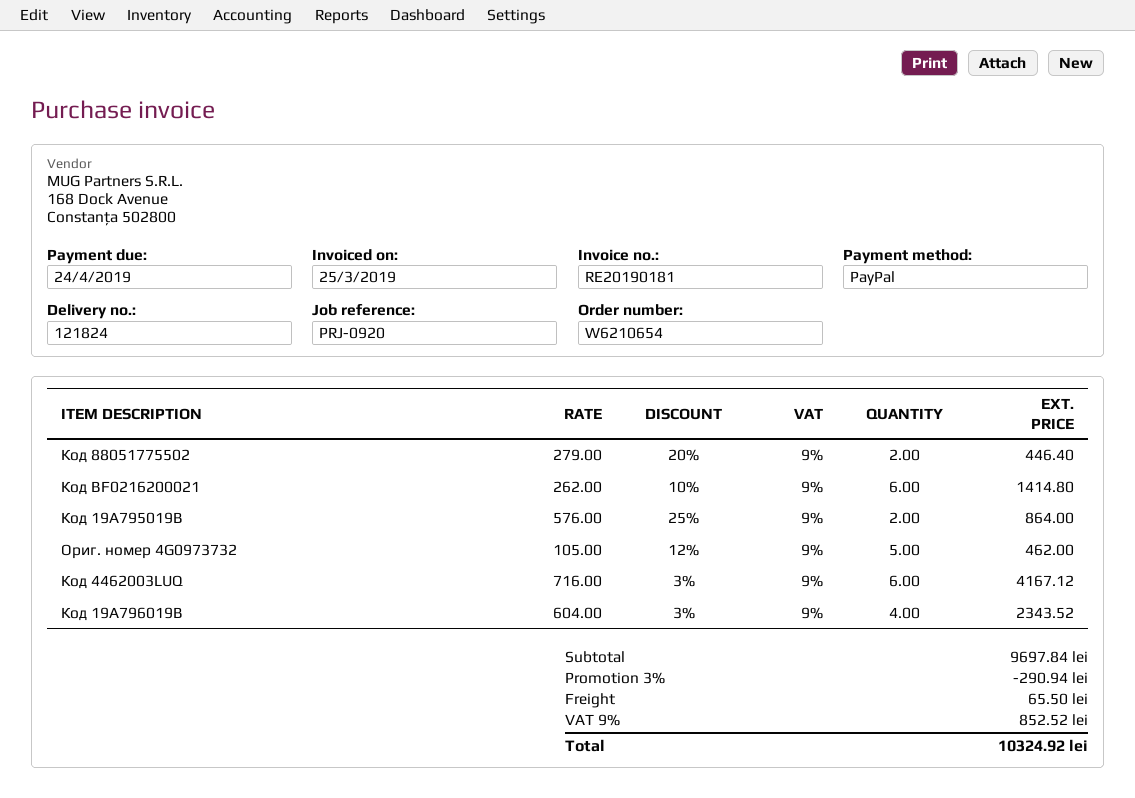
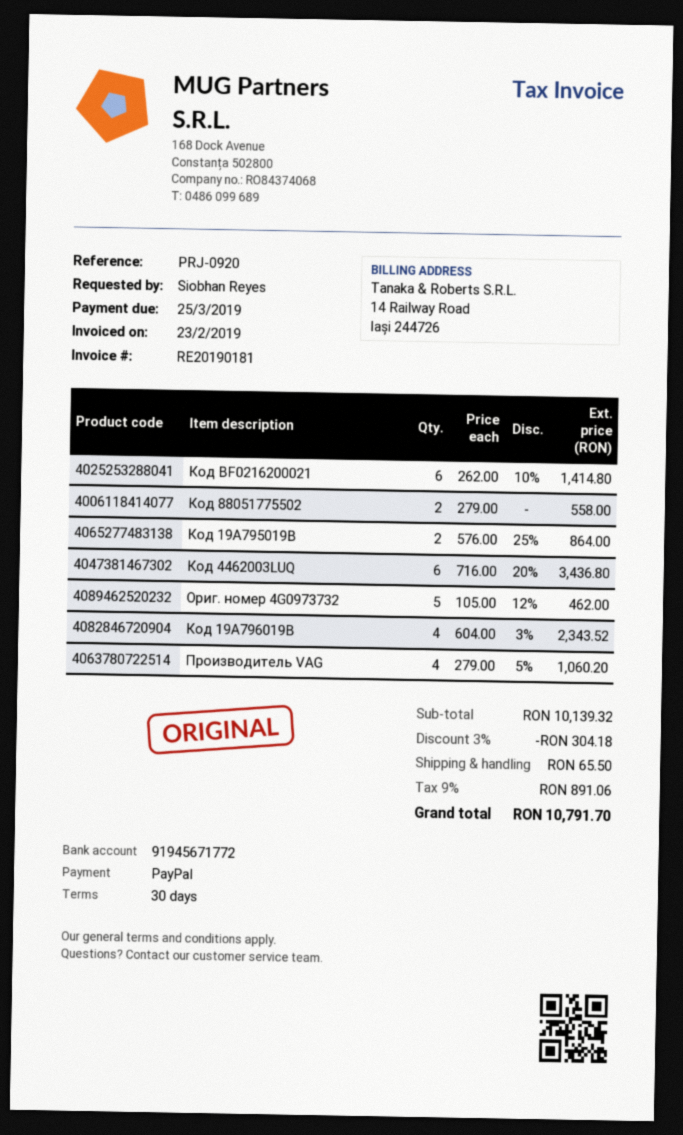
invoice date: 2019-03-25 -> 2019-02-23
due date: 2019-04-24 -> 2019-03-25
Код 88051775502: 2 x 279.00 - 20% = 446.40 -> 2 x 279.00 = 558.00
Код 4462003LUQ: 6 x 716.00 - 3% = 4167.12 -> 6 x 716.00 - 20% = 3436.80
Производитель VAG: none -> 4 x 279.00 - 5% = 1060.20
subtotal: 9697.84 -> 10139.32
discount: 3% = 290.94 -> 3% = 304.18
tax: 9% = 852.52 -> 9% = 891.06
total: 10324.92 -> 10791.70

